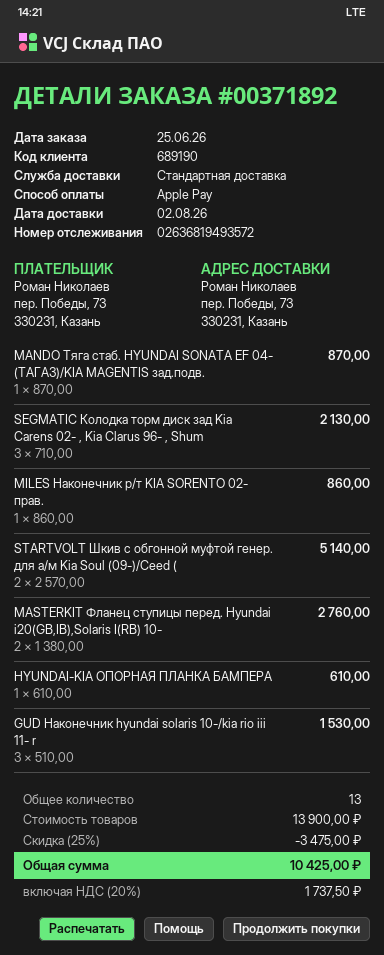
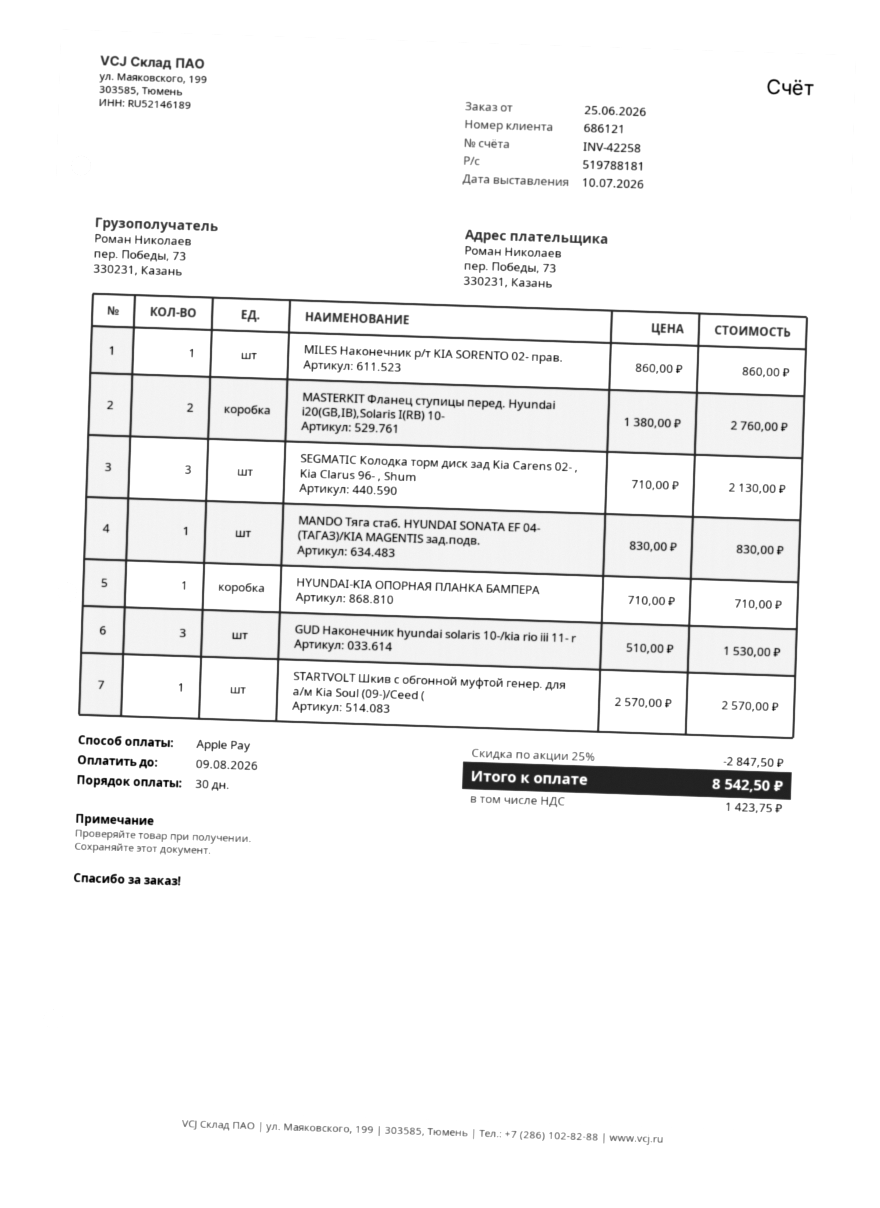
customer number: 689190 -> 686121
MANDO Тяга стаб. HYUNDAI SONATA EF 04- (ТАГАЗ)/KIA MAGENTIS зад.подв.: 1 x 870.00 = 870.00 -> 1 x 830.00 = 830.00
STARTVOLT Шкив с обгонной муфтой генер. для а/м Kia Soul (09-)/Ceed (: 2 x 2570.00 = 5140.00 -> 1 x 2570.00 = 2570.00
HYUNDAI-KIA ОПОРНАЯ ПЛАНКА БАМПЕРА: 1 x 610.00 = 610.00 -> 1 x 710.00 = 710.00
discount: 25% = 3475.00 -> 25% = 2847.50
tax: 1737.50 -> 1423.75
total: 10425.00 -> 8542.50

